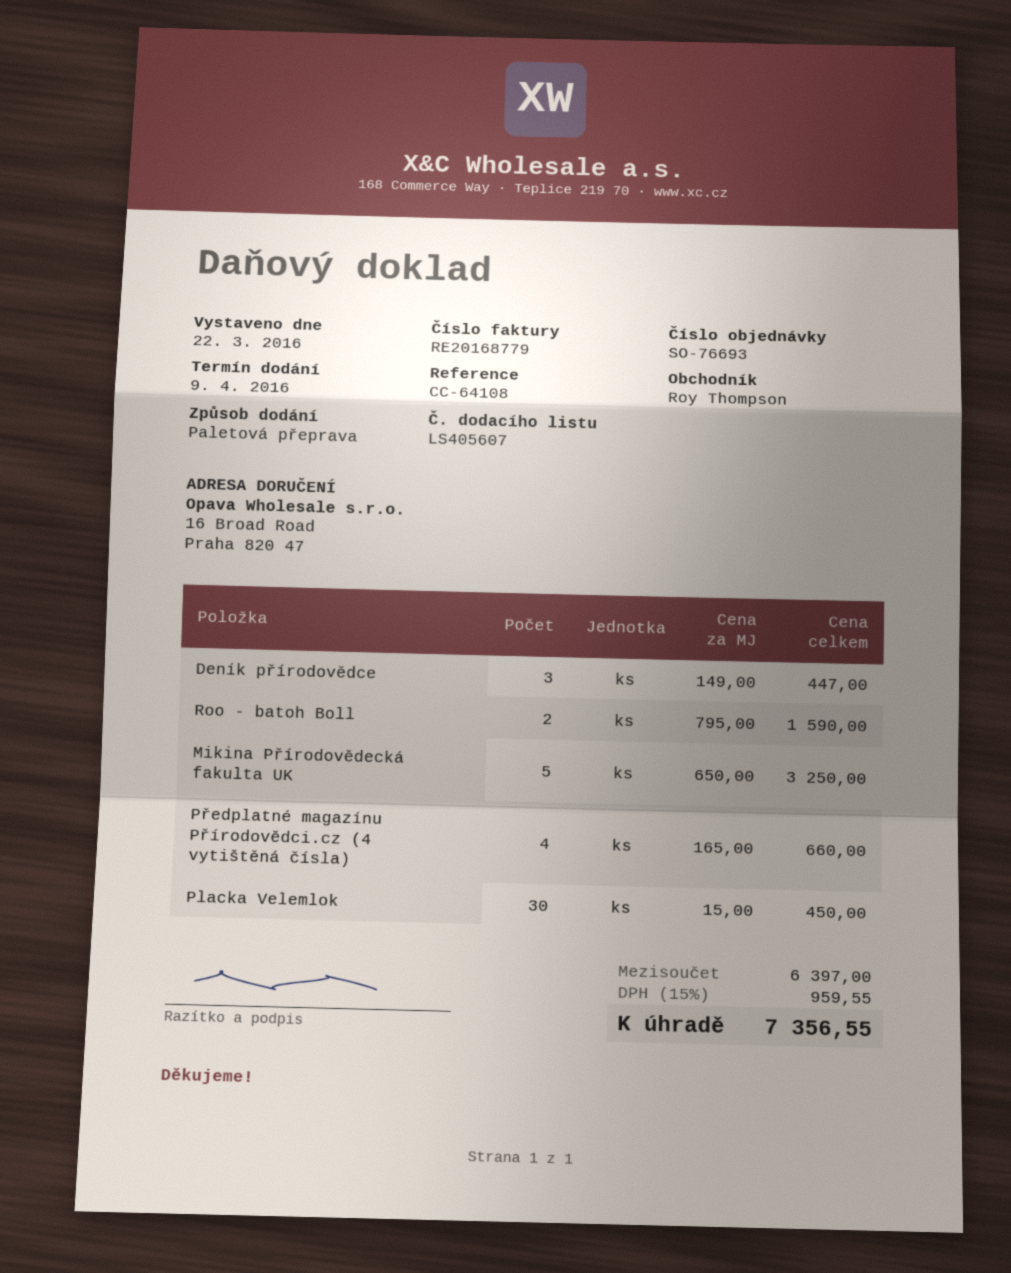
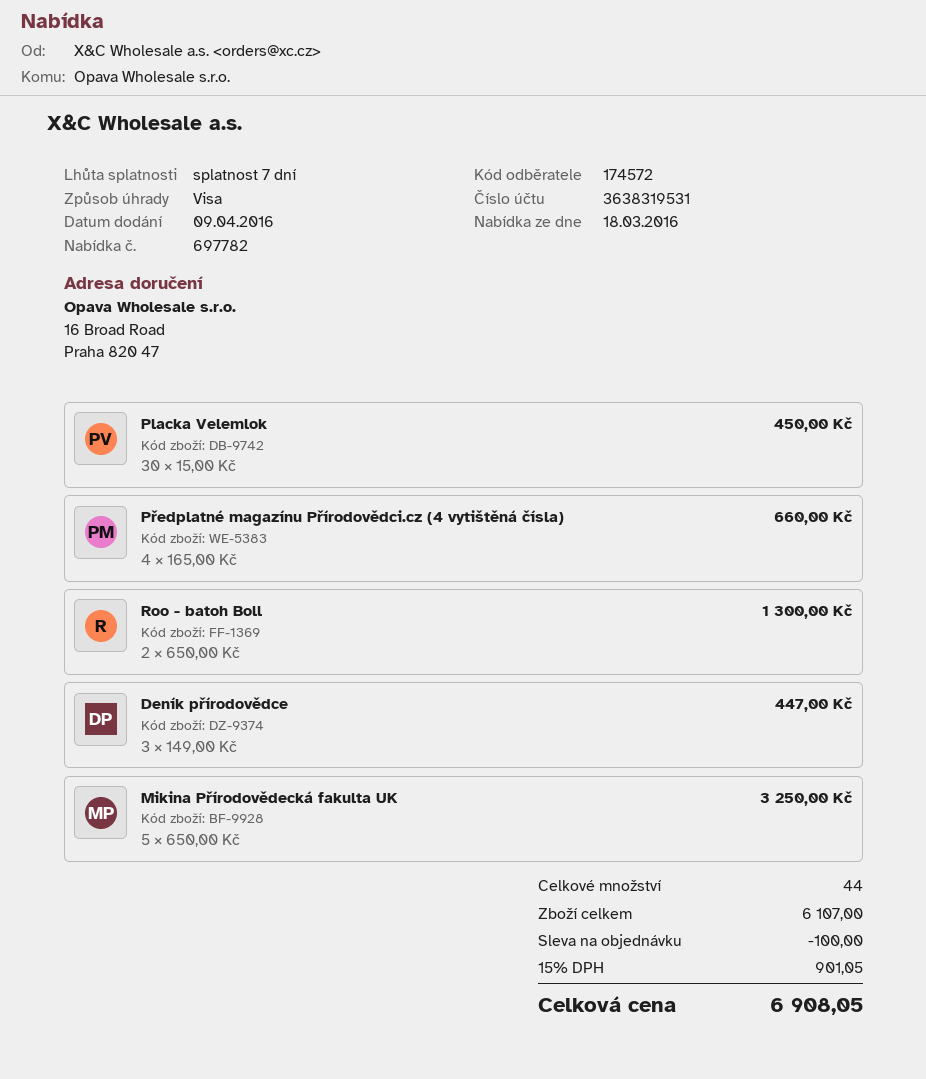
Roo - batoh Boll: 2 x 795.00 = 1590.00 -> 2 x 650.00 = 1300.00
subtotal: 6397.00 -> 6107.00
discount: none -> 100.00
tax: 15% = 959.55 -> 15% = 901.05
total: 7356.55 -> 6908.05

